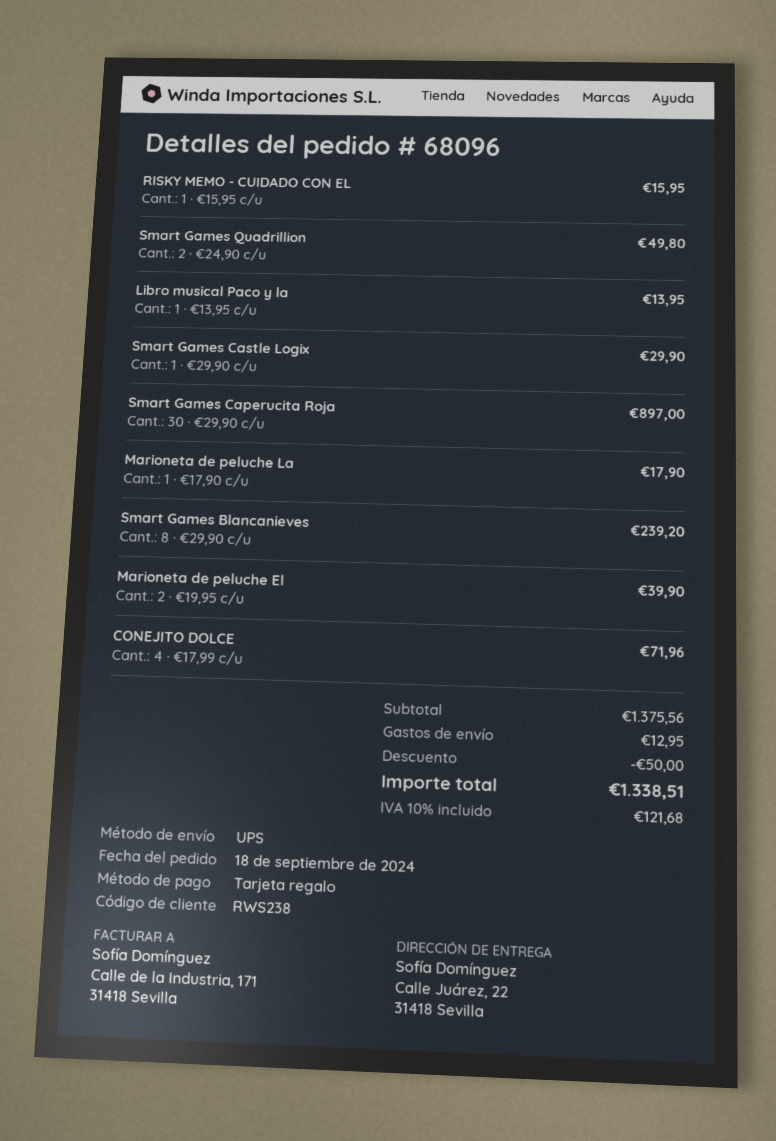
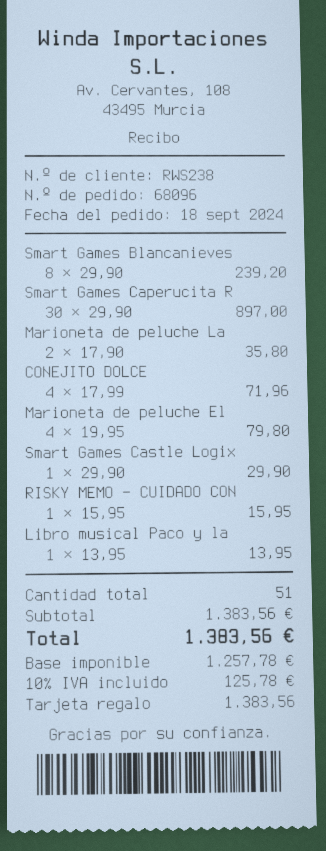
Smart Games Quadrillion: 2 x 24.90 = 49.80 -> none
Marioneta de peluche La: 1 x 17.90 = 17.90 -> 2 x 17.90 = 35.80
Marioneta de peluche El: 2 x 19.95 = 39.90 -> 4 x 19.95 = 79.80
subtotal: 1375.56 -> 1383.56
discount: 50.00 -> none
shipping: 12.95 -> none
tax: 10% = 121.68 -> 10% = 125.78
total: 1338.51 -> 1383.56

